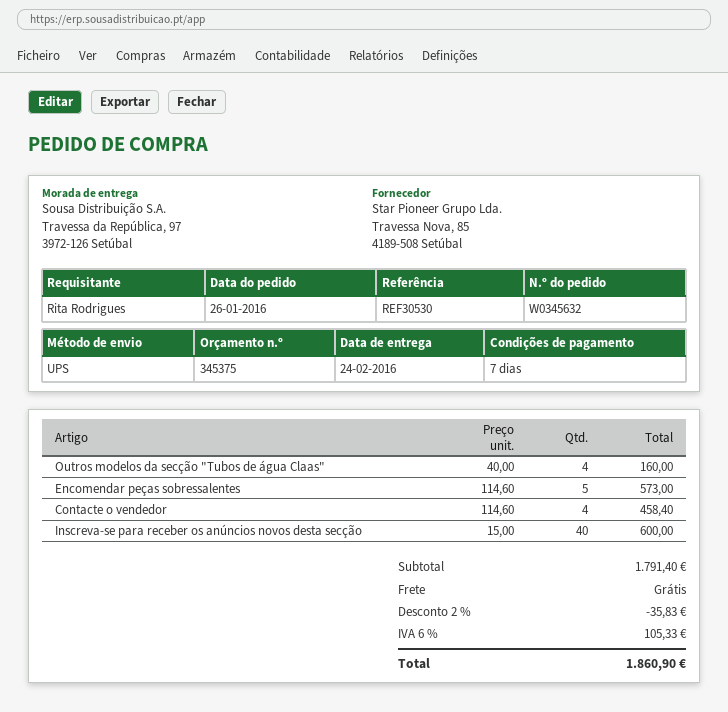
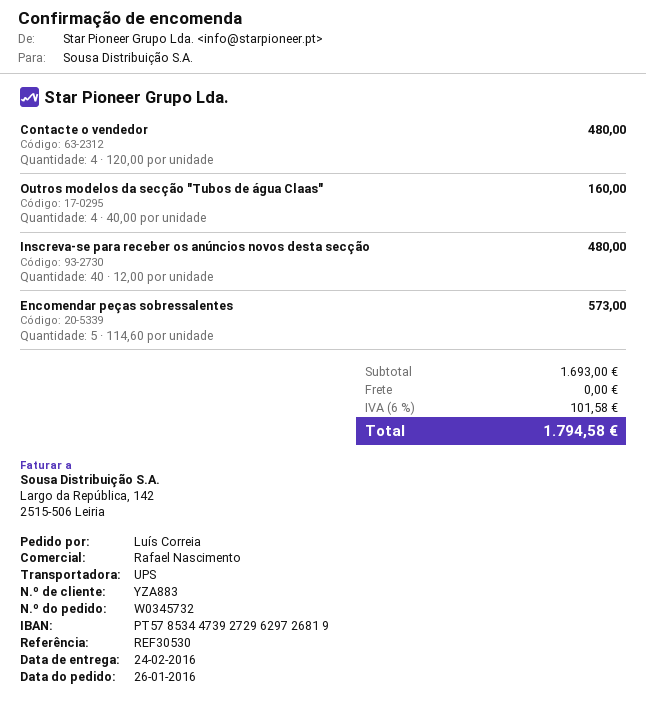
order number: W0345632 -> W0345732
ordered by: Rita Rodrigues -> Luís Correia
Contacte o vendedor: 4 x 114.60 = 458.40 -> 4 x 120.00 = 480.00
Inscreva-se para receber os anúncios novos desta secção: 40 x 15.00 = 600.00 -> 40 x 12.00 = 480.00
subtotal: 1791.40 -> 1693.00
discount: 2% = 35.83 -> none
tax: 6% = 105.33 -> 6% = 101.58
total: 1860.90 -> 1794.58

